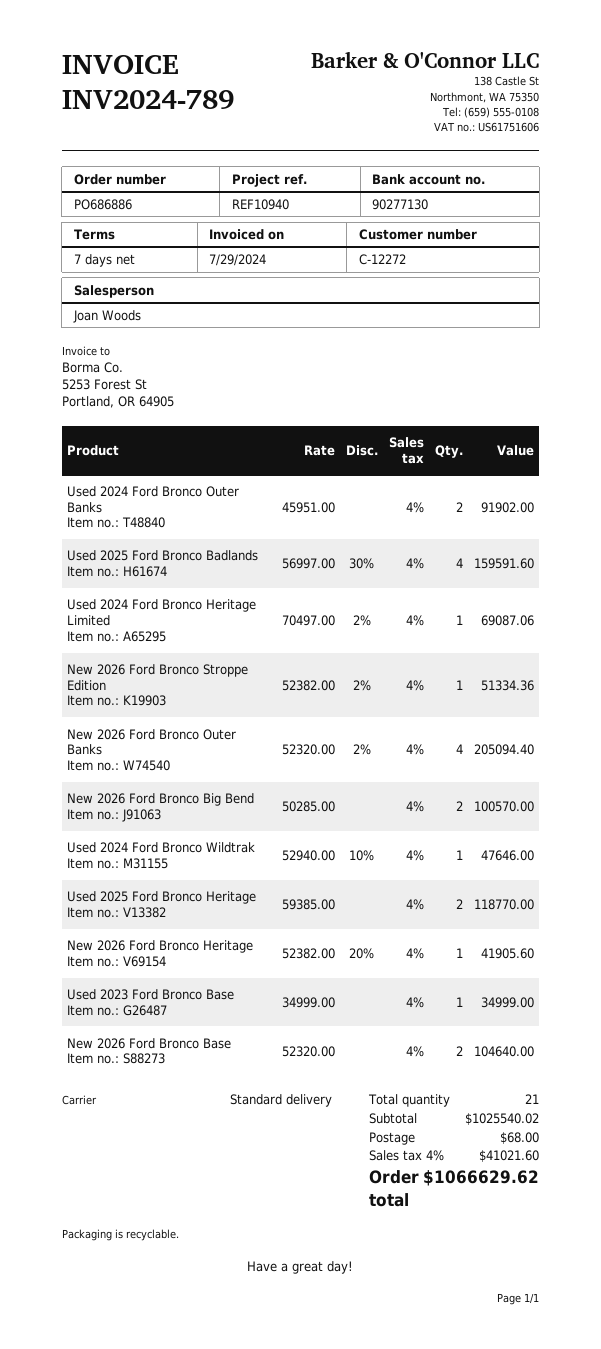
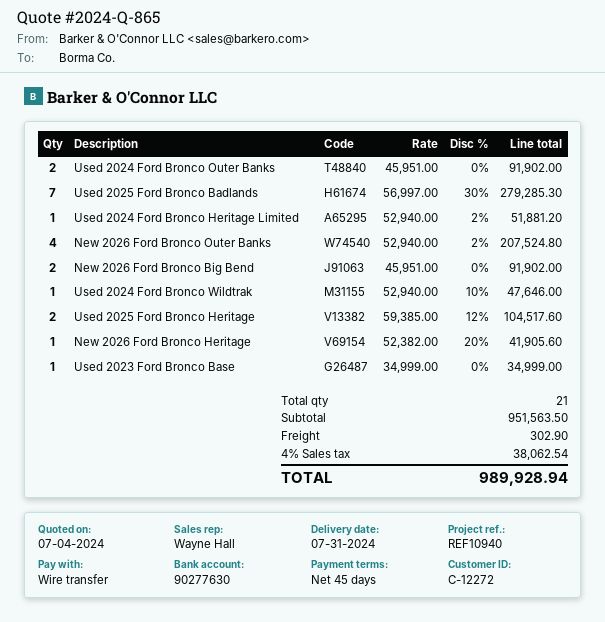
payment terms: 7 days -> 45 days
sales rep: Joan Woods -> Wayne Hall
bank account: 90277130 -> 90277630
Used 2025 Ford Bronco Badlands: 4 x 56997.00 - 30% = 159591.60 -> 7 x 56997.00 - 30% = 279285.30
Used 2024 Ford Bronco Heritage Limited: 1 x 70497.00 - 2% = 69087.06 -> 1 x 52940.00 - 2% = 51881.20
New 2026 Ford Bronco Stroppe Edition: 1 x 52382.00 - 2% = 51334.36 -> none
New 2026 Ford Bronco Outer Banks: 4 x 52320.00 - 2% = 205094.40 -> 4 x 52940.00 - 2% = 207524.80
New 2026 Ford Bronco Big Bend: 2 x 50285.00 = 100570.00 -> 2 x 45951.00 = 91902.00
Used 2025 Ford Bronco Heritage: 2 x 59385.00 = 118770.00 -> 2 x 59385.00 - 12% = 104517.60
New 2026 Ford Bronco Base: 2 x 52320.00 = 104640.00 -> none
subtotal: 1025540.02 -> 951563.50
shipping: 68.00 -> 302.90
tax: 4% = 41021.60 -> 4% = 38062.54
total: 1066629.62 -> 989928.94

